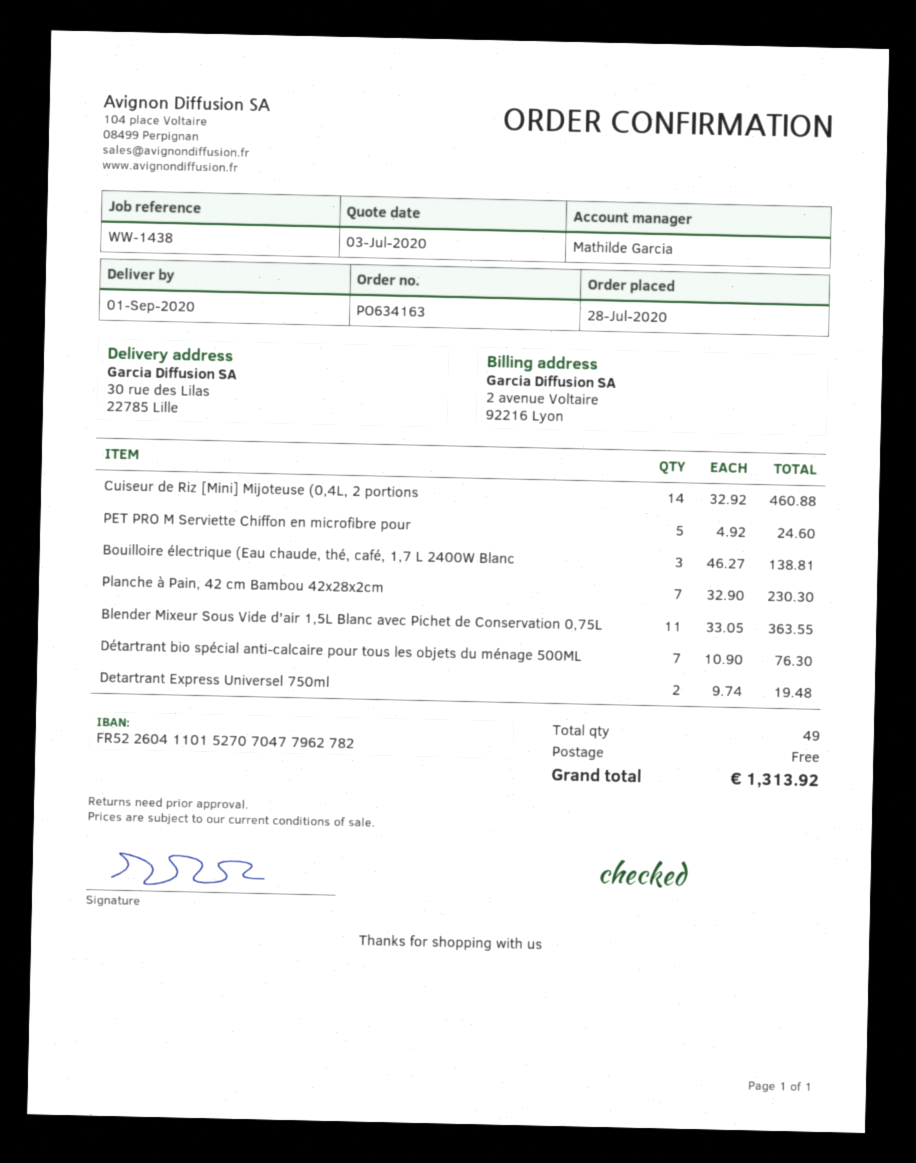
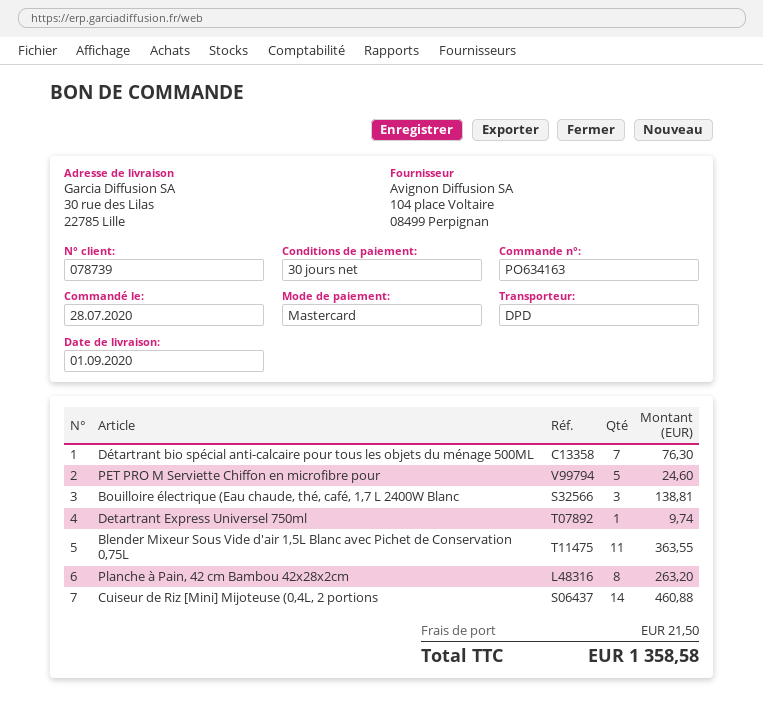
Planche à Pain, 42 cm Bambou 42x28x2cm: 7 for 230.30 -> 8 for 263.20
Detartrant Express Universel 750ml: 2 for 19.48 -> 1 for 9.74
shipping: 0.00 -> 21.50
total: 1313.92 -> 1358.58

